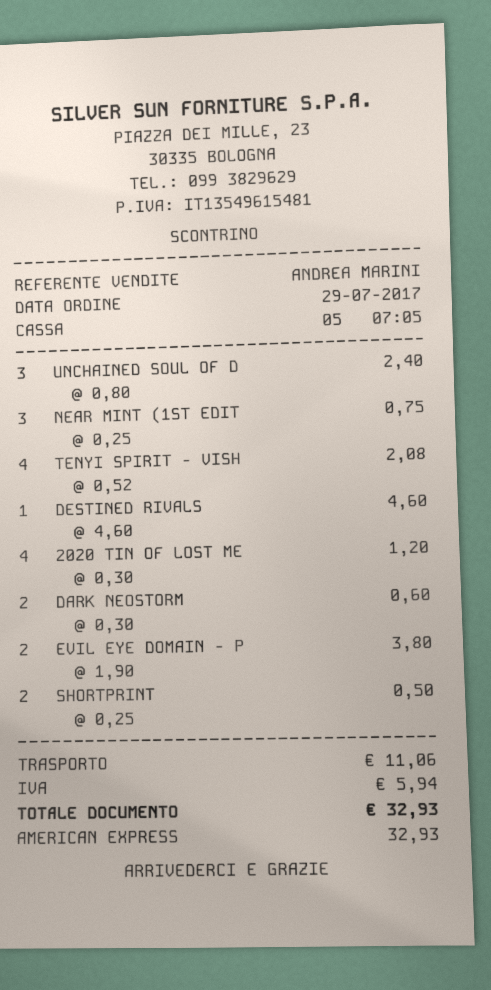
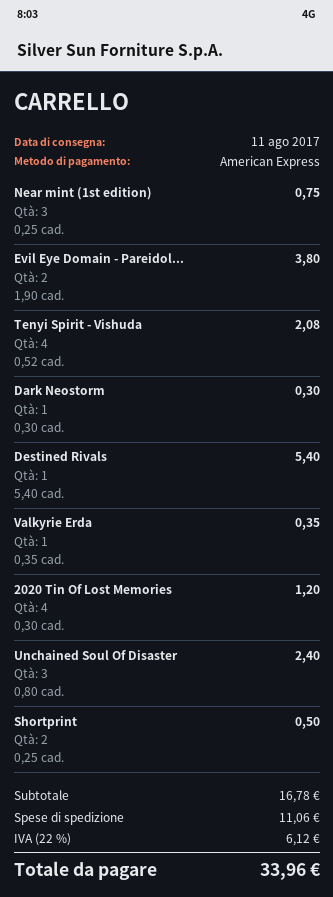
DESTINED RIVALS: 1 x 4.60 = 4.60 -> 1 x 5.40 = 5.40
DARK NEOSTORM: 2 x 0.30 = 0.60 -> 1 x 0.30 = 0.30
Valkyrie Erda: none -> 1 x 0.35 = 0.35
tax: 5.94 -> 6.12
total: 32.93 -> 33.96

